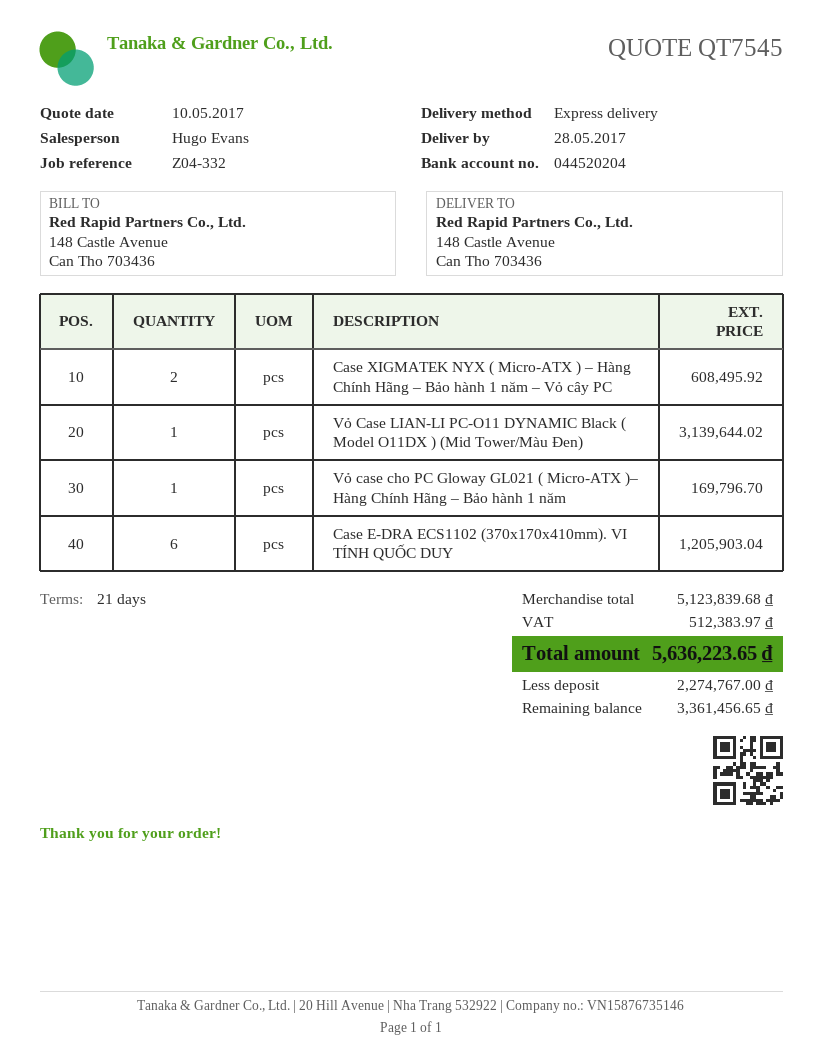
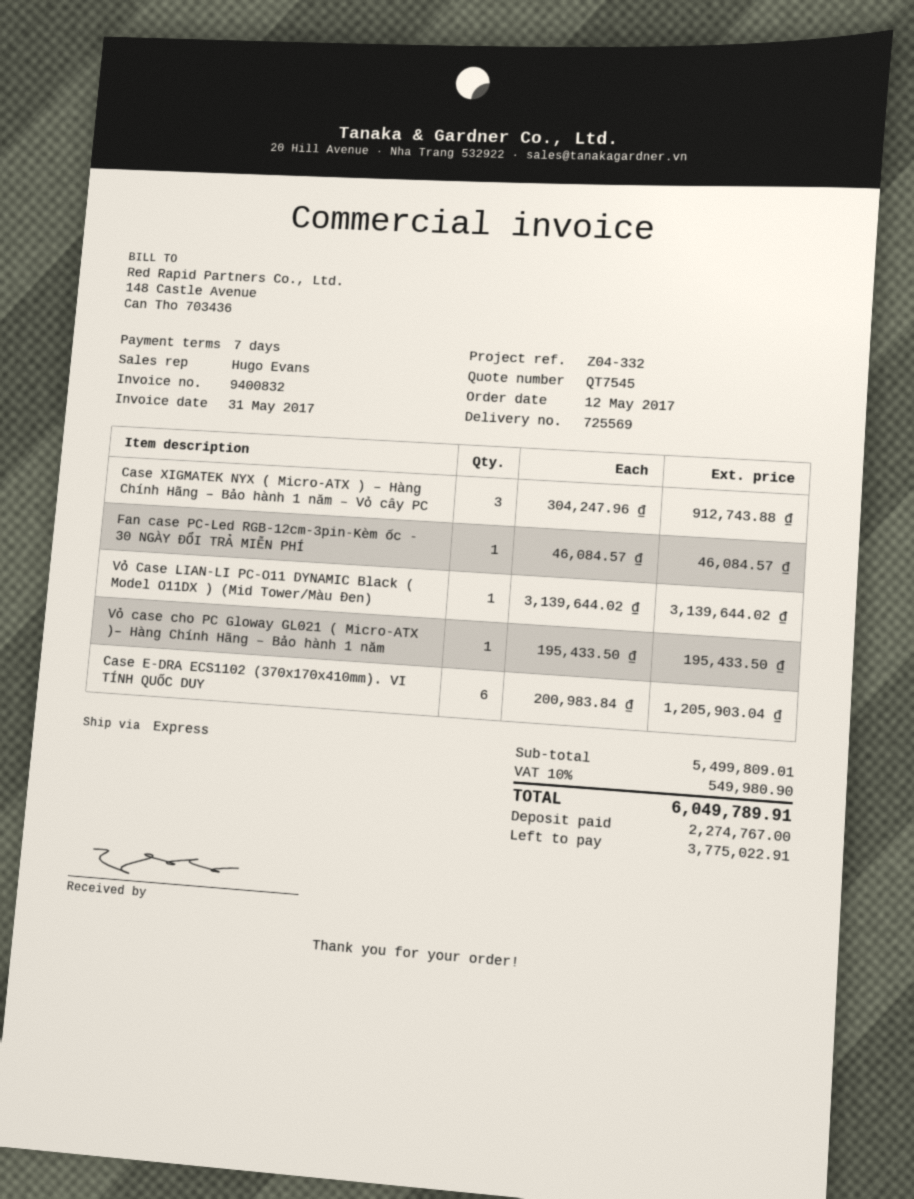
payment terms: 21 days -> 7 days
Case XIGMATEK NYX ( Micro-ATX ) – Hàng Chính Hãng – Bảo hành 1 năm – Vỏ cây PC: 2 for 608495.92 -> 3 for 912743.88
Vỏ case cho PC Gloway GL021 ( Micro-ATX )– Hàng Chính Hãng – Bảo hành 1 năm: 1 for 169796.70 -> 1 for 195433.50
Fan case PC-Led RGB-12cm-3pin-Kèm ốc - 30 NGÀY ĐỔI TRẢ MIỄN PHÍ: none -> 1 for 46084.57
subtotal: 5123839.68 -> 5499809.01
tax: 512383.97 -> 549980.90
total: 5636223.65 -> 6049789.91
balance: 3361456.65 -> 3775022.91

